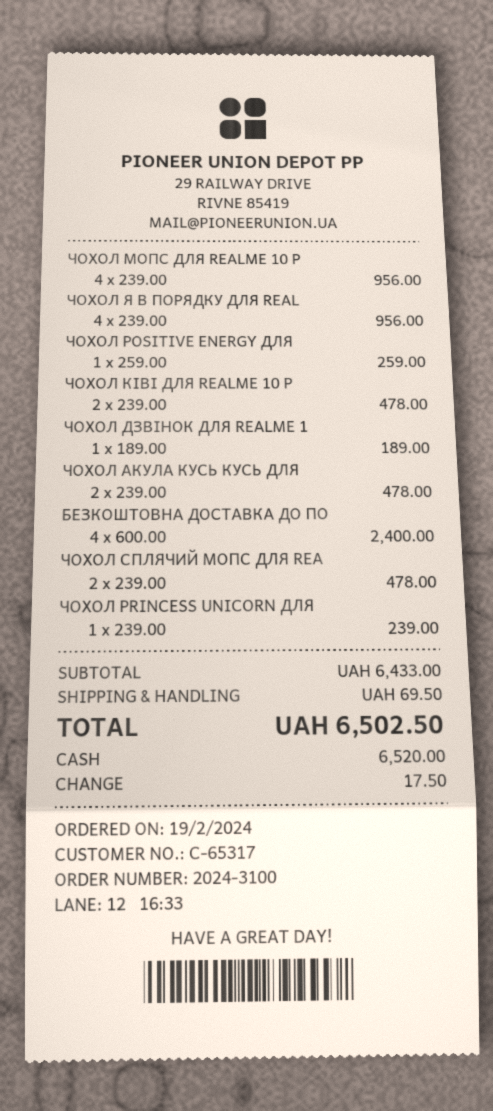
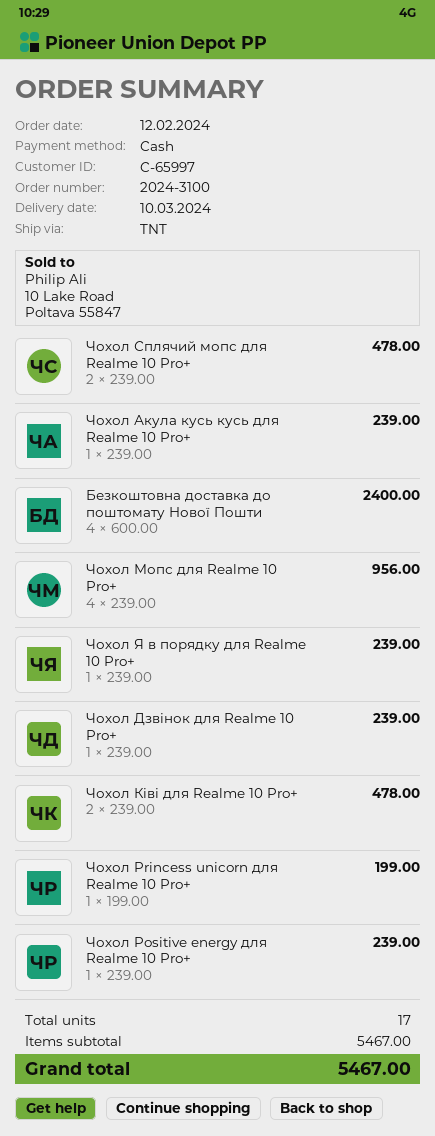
order date: 2024-02-19 -> 2024-02-12
customer number: C-65317 -> C-65997
ЧОХОЛ Я В ПОРЯДКУ ДЛЯ REAL: 4 x 239.00 = 956.00 -> 1 x 239.00 = 239.00
ЧОХОЛ POSITIVE ENERGY ДЛЯ: 1 x 259.00 = 259.00 -> 1 x 239.00 = 239.00
ЧОХОЛ ДЗВІНОК ДЛЯ REALME 1: 1 x 189.00 = 189.00 -> 1 x 239.00 = 239.00
ЧОХОЛ АКУЛА КУСЬ КУСЬ ДЛЯ: 2 x 239.00 = 478.00 -> 1 x 239.00 = 239.00
ЧОХОЛ PRINCESS UNICORN ДЛЯ: 1 x 239.00 = 239.00 -> 1 x 199.00 = 199.00
subtotal: 6433.00 -> 5467.00
shipping: 69.50 -> none
total: 6502.50 -> 5467.00

